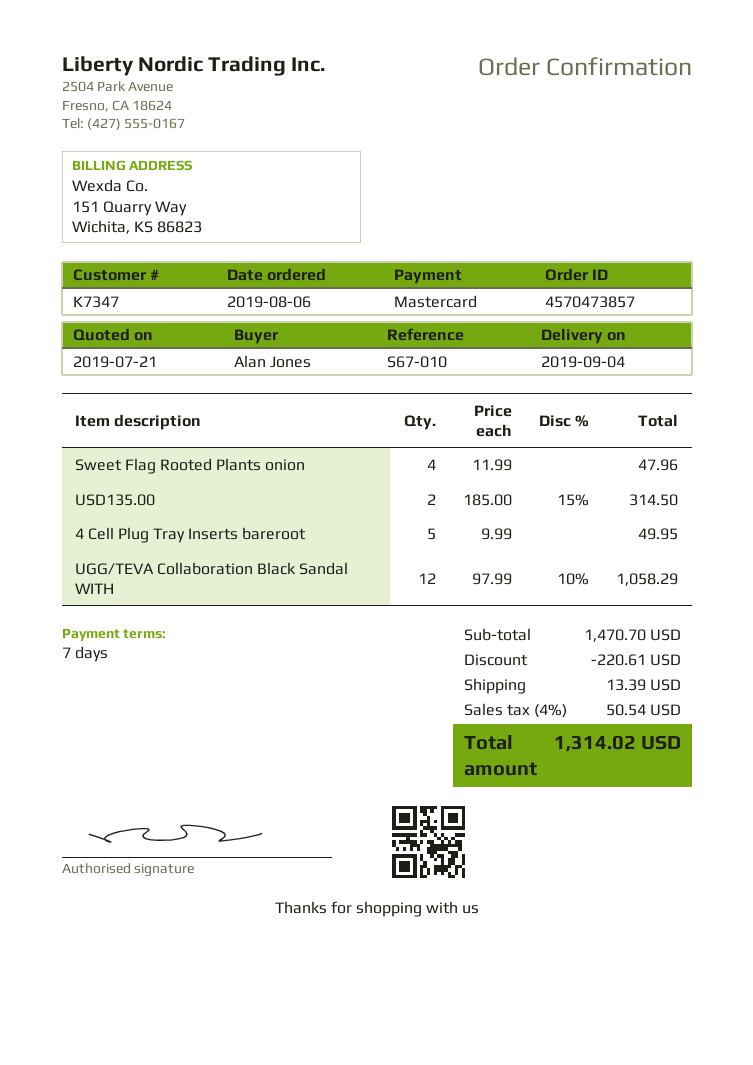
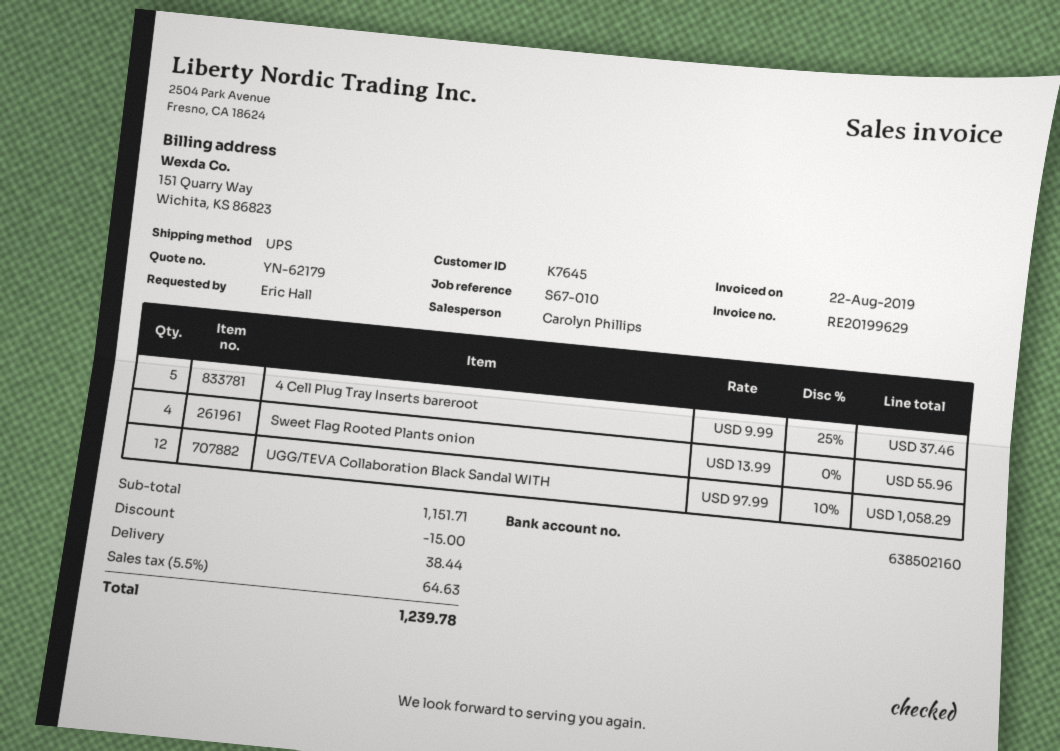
customer number: K7347 -> K7645
ordered by: Alan Jones -> Eric Hall
Sweet Flag Rooted Plants onion: 4 x 11.99 = 47.96 -> 4 x 13.99 = 55.96
USD135.00: 2 x 185.00 - 15% = 314.50 -> none
4 Cell Plug Tray Inserts bareroot: 5 x 9.99 = 49.95 -> 5 x 9.99 - 25% = 37.46
subtotal: 1470.70 -> 1151.71
discount: 220.61 -> 15.00
shipping: 13.39 -> 38.44
tax: 4% = 50.54 -> 5.5% = 64.63
total: 1314.02 -> 1239.78

